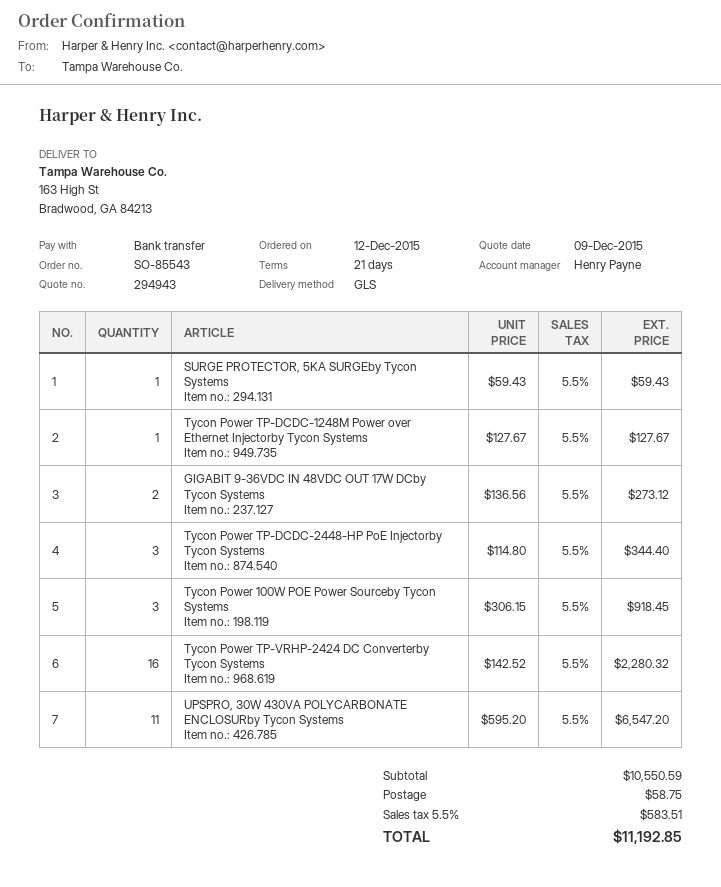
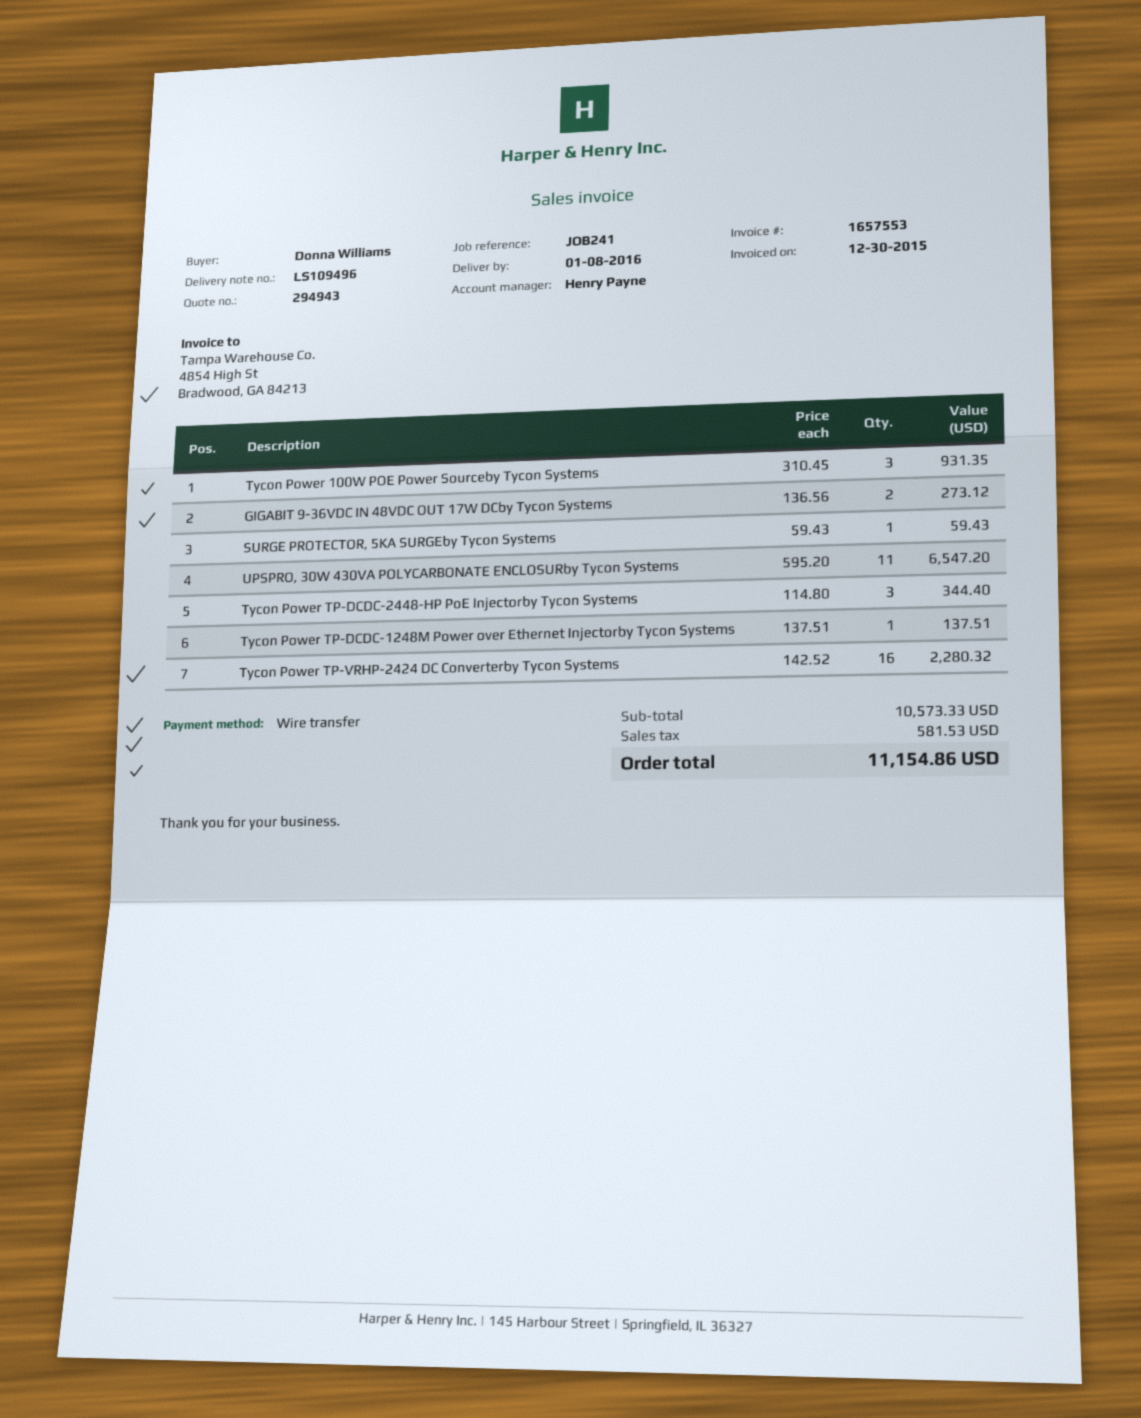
Tycon Power TP-DCDC-1248M Power over Ethernet Injectorby Tycon Systems: 1 x 127.67 = 127.67 -> 1 x 137.51 = 137.51
Tycon Power 100W POE Power Sourceby Tycon Systems: 3 x 306.15 = 918.45 -> 3 x 310.45 = 931.35
subtotal: 10550.59 -> 10573.33
shipping: 58.75 -> none
tax: 583.51 -> 581.53
total: 11192.85 -> 11154.86

